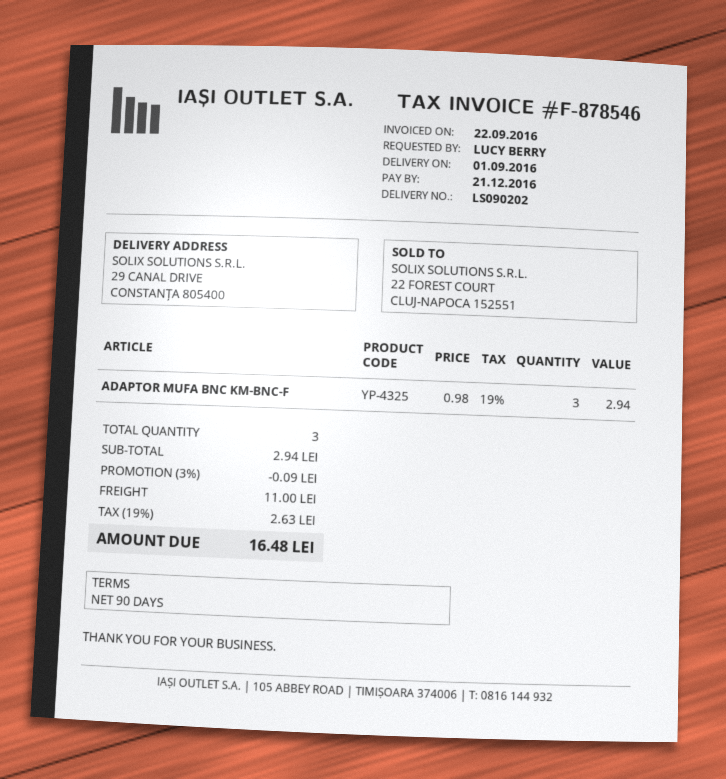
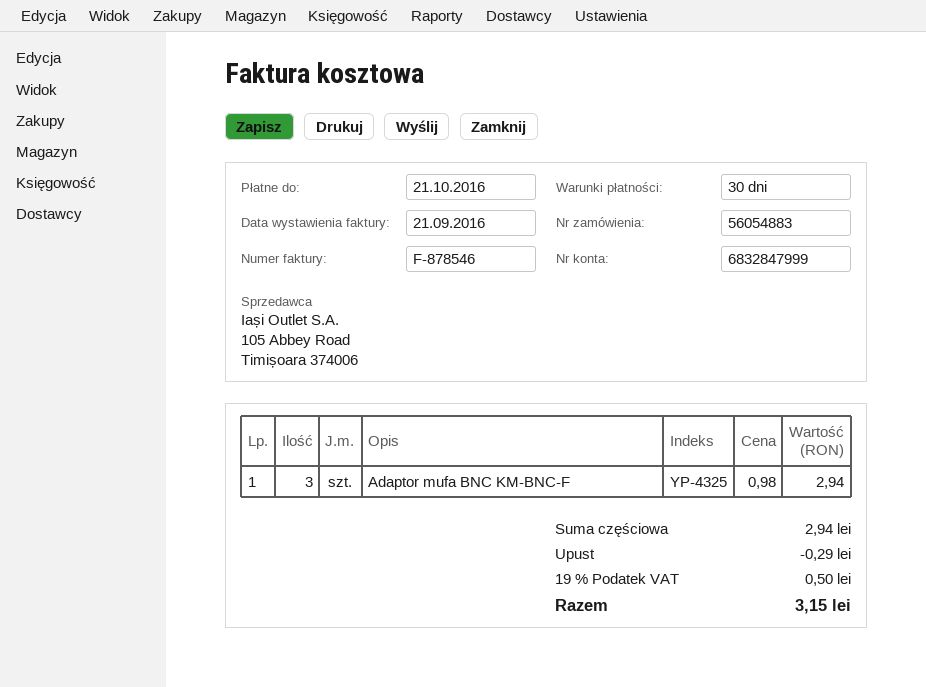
invoice date: 2016-09-22 -> 2016-09-21
payment terms: 90 days -> 30 days
due date: 2016-12-21 -> 2016-10-21
discount: 0.09 -> 0.29
shipping: 11.00 -> none
tax: 19% = 2.63 -> 19% = 0.50
total: 16.48 -> 3.15

